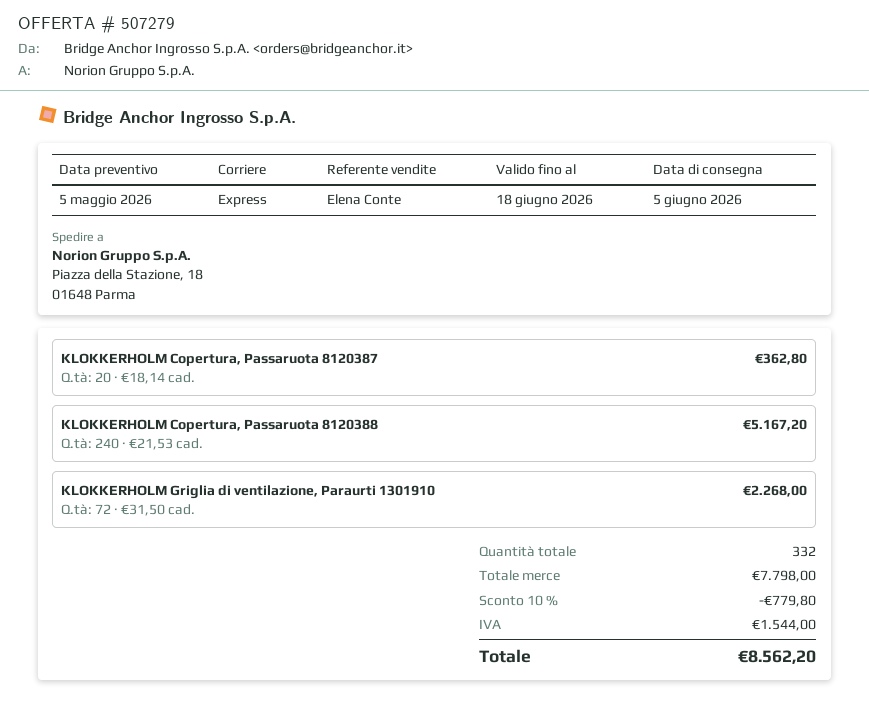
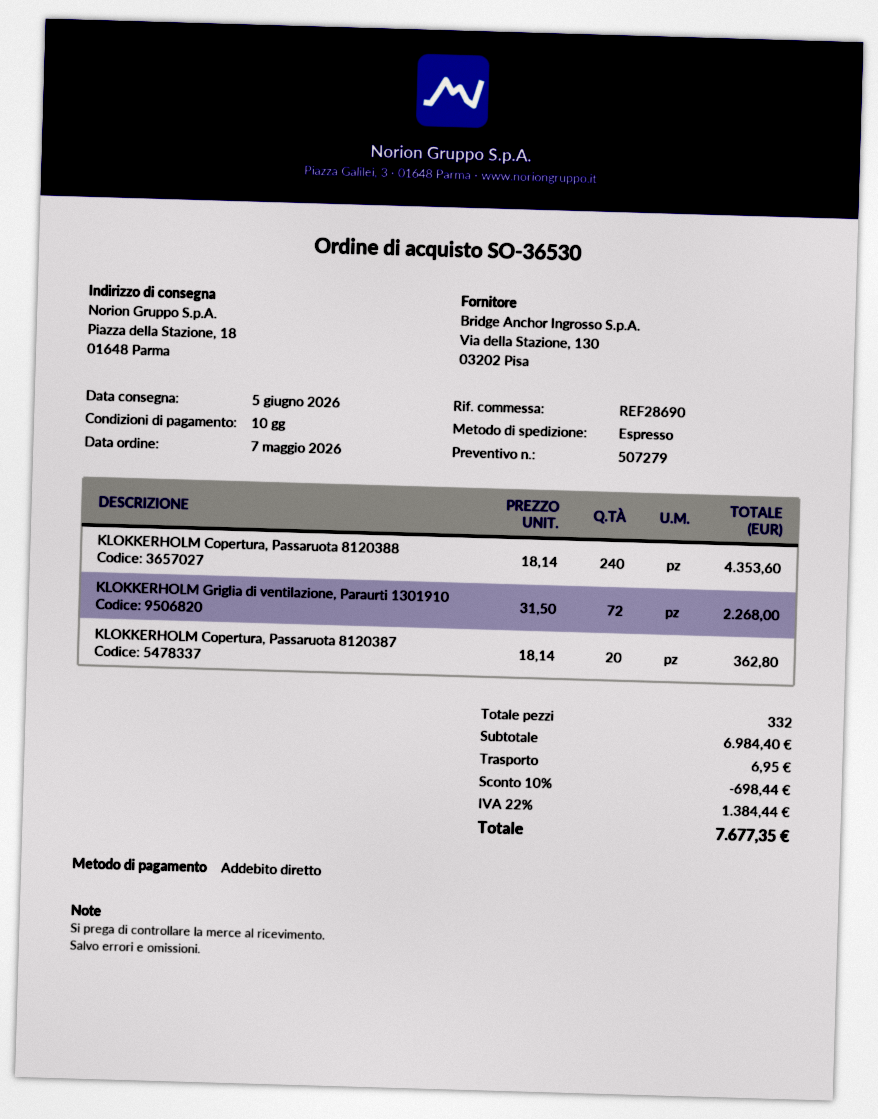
KLOKKERHOLM Copertura, Passaruota 8120388: 240 x 21.53 = 5167.20 -> 240 x 18.14 = 4353.60
subtotal: 7798.00 -> 6984.40
discount: 10% = 779.80 -> 10% = 698.44
shipping: none -> 6.95
tax: 1544.00 -> 1384.44
total: 8562.20 -> 7677.35

